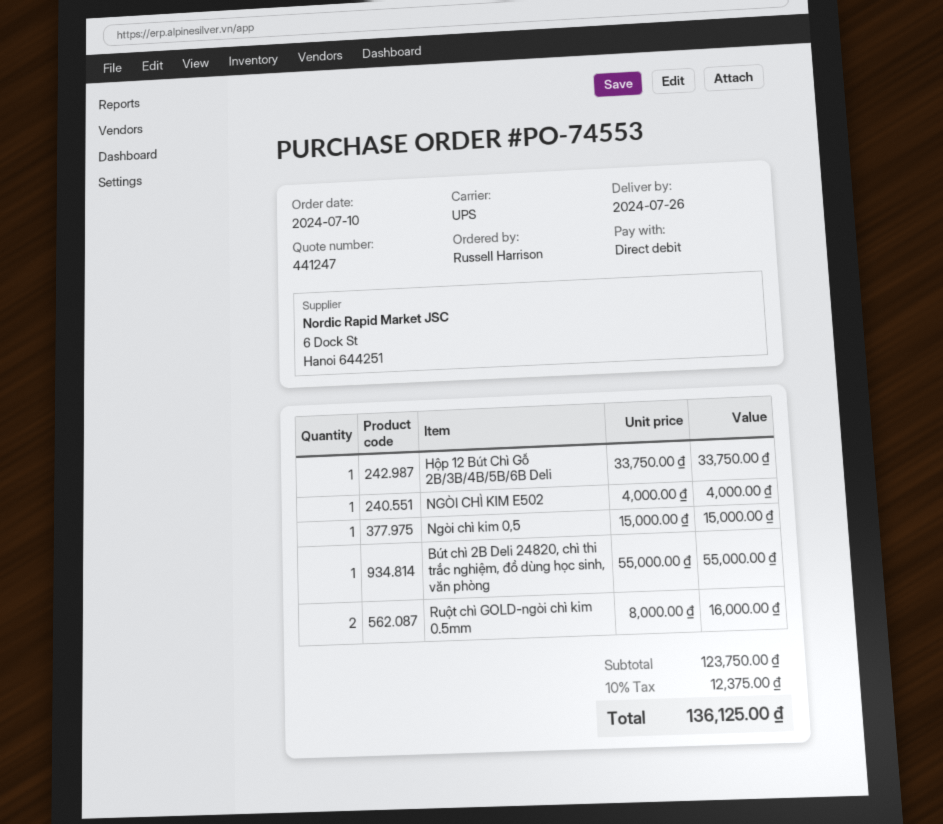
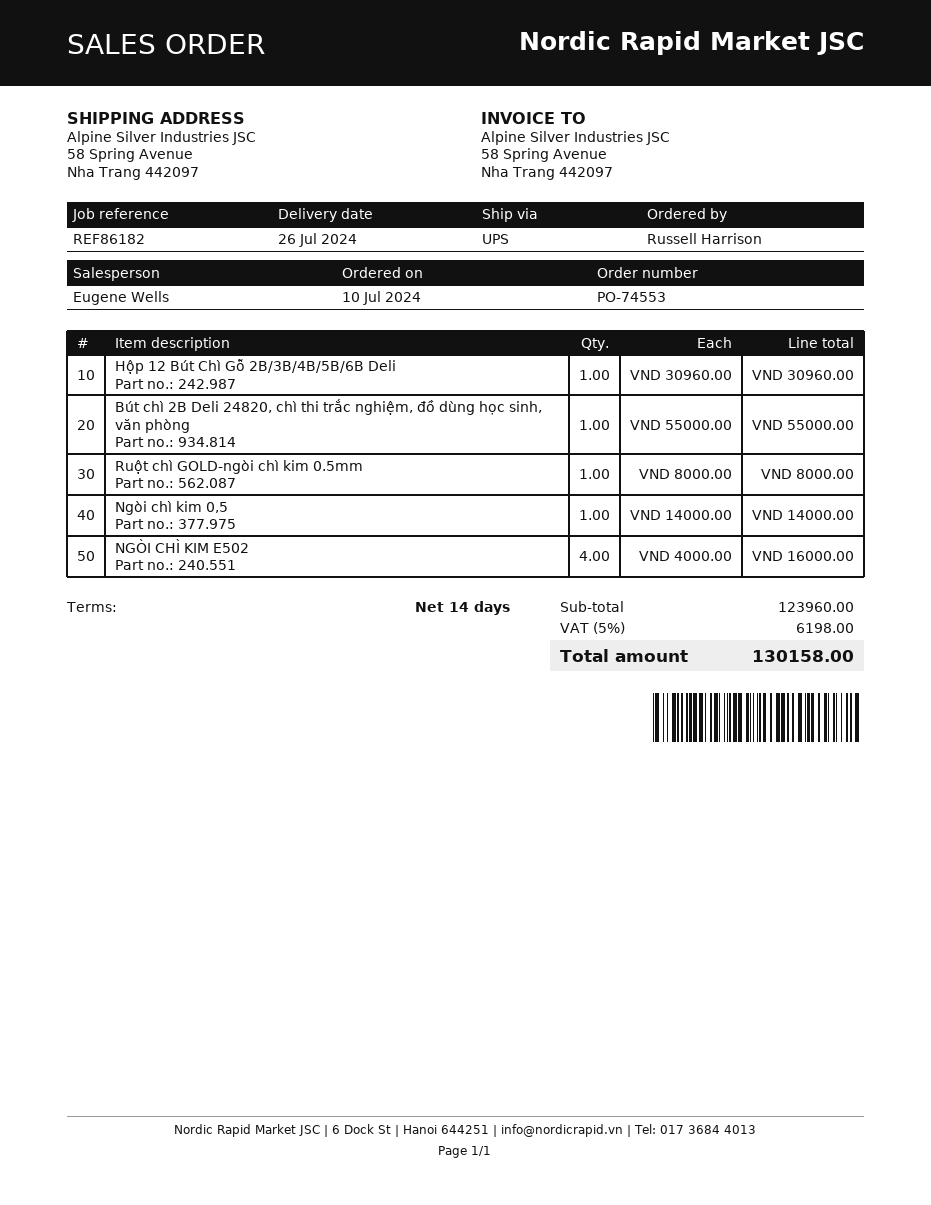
Hộp 12 Bút Chì Gỗ 2B/3B/4B/5B/6B Deli: 1 x 33750.00 = 33750.00 -> 1 x 30960.00 = 30960.00
NGÒI CHÌ KIM E502: 1 x 4000.00 = 4000.00 -> 4 x 4000.00 = 16000.00
Ngòi chì kim 0,5: 1 x 15000.00 = 15000.00 -> 1 x 14000.00 = 14000.00
Ruột chì GOLD-ngòi chì kim 0.5mm: 2 x 8000.00 = 16000.00 -> 1 x 8000.00 = 8000.00
subtotal: 123750.00 -> 123960.00
tax: 10% = 12375.00 -> 5% = 6198.00
total: 136125.00 -> 130158.00

